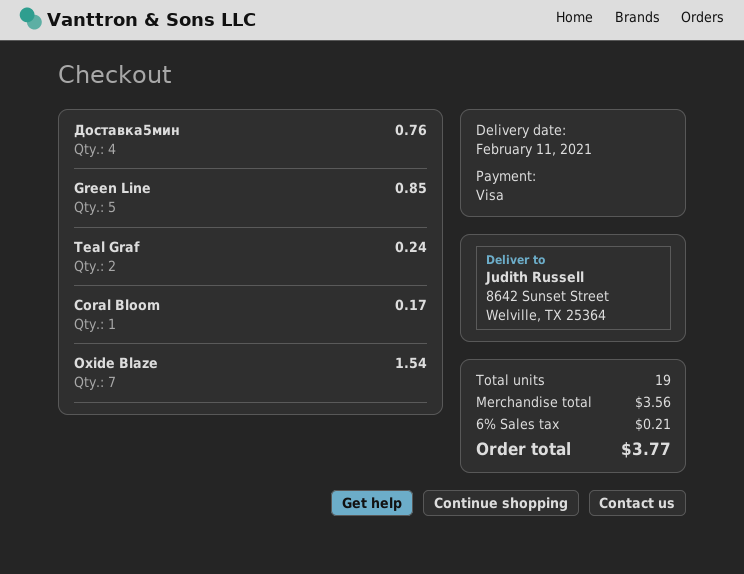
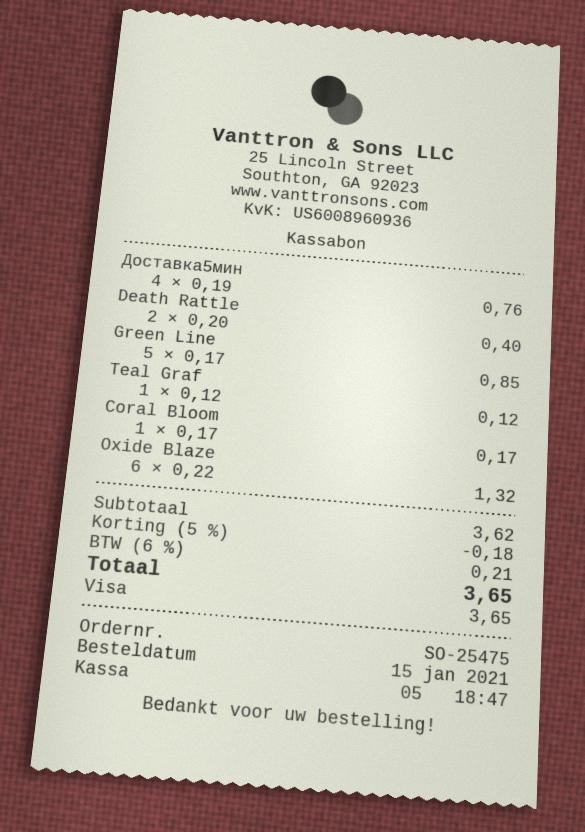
Teal Graf: 2 for 0.24 -> 1 for 0.12
Oxide Blaze: 7 for 1.54 -> 6 for 1.32
Death Rattle: none -> 2 for 0.40
subtotal: 3.56 -> 3.62
discount: none -> 5% = 0.18
total: 3.77 -> 3.65

